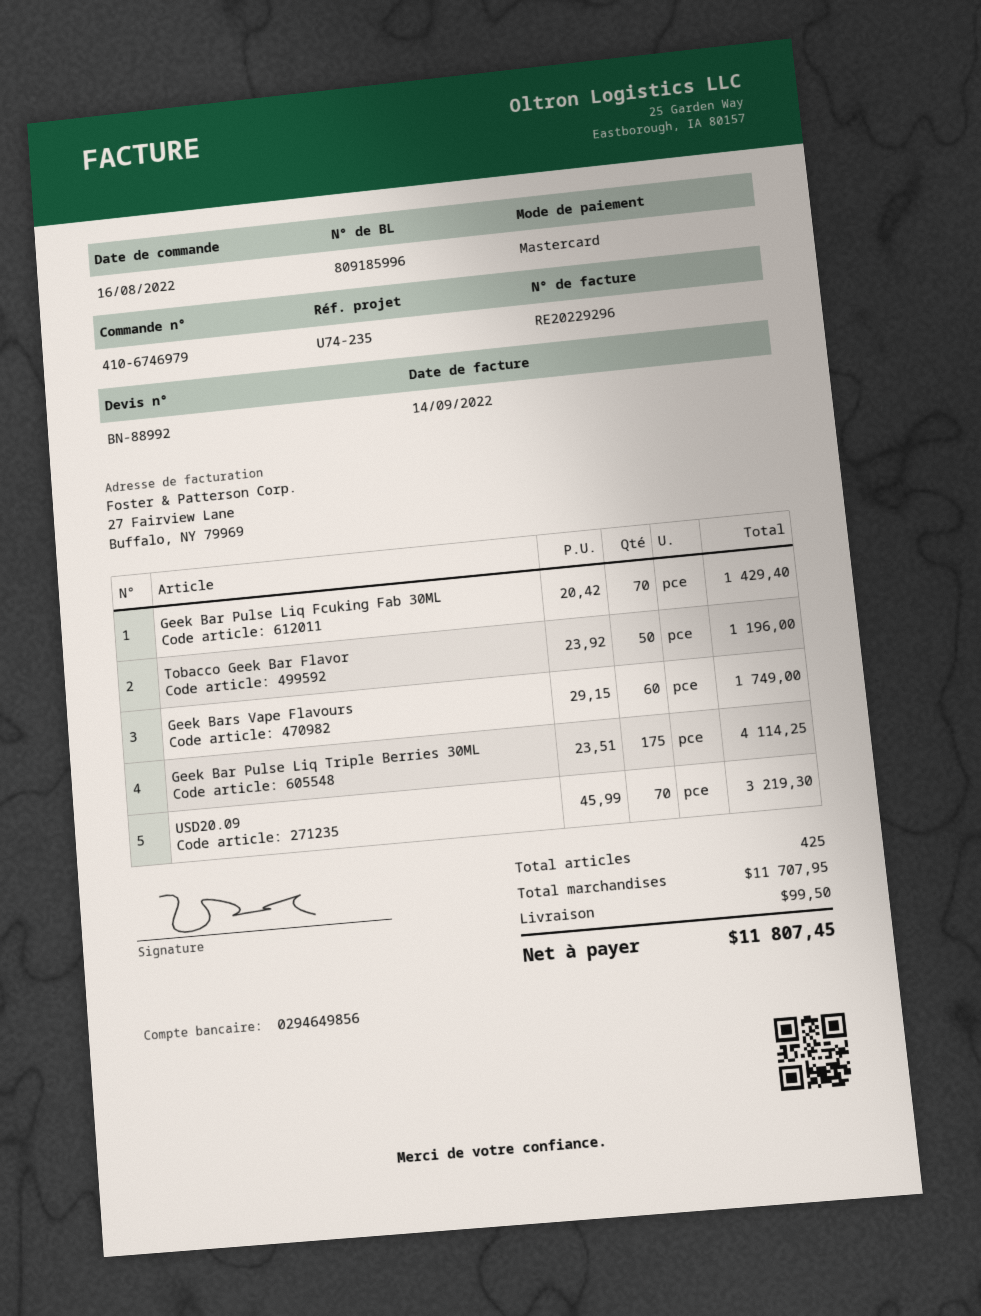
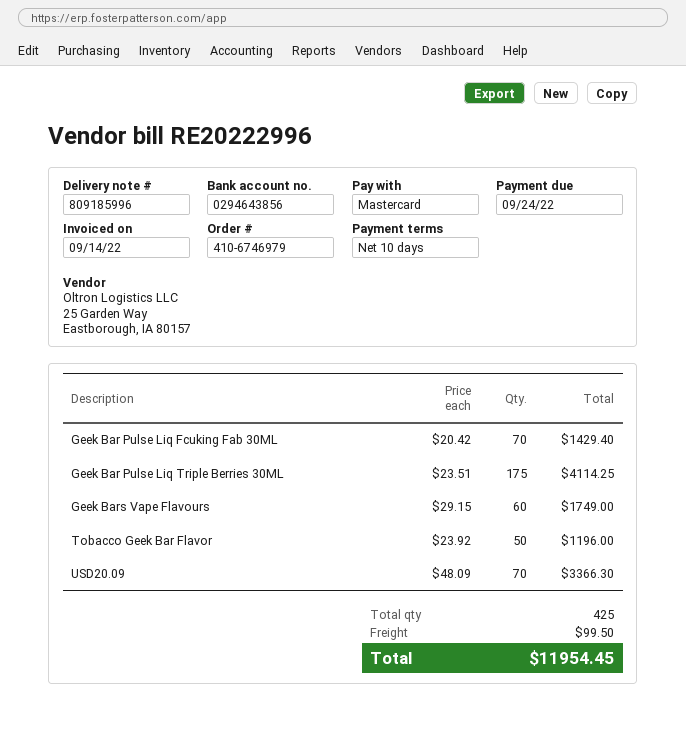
invoice number: RE20229296 -> RE20222996
bank account: 0294649856 -> 0294643856
USD20.09: 70 x 45.99 = 3219.30 -> 70 x 48.09 = 3366.30
total: 11807.45 -> 11954.45

